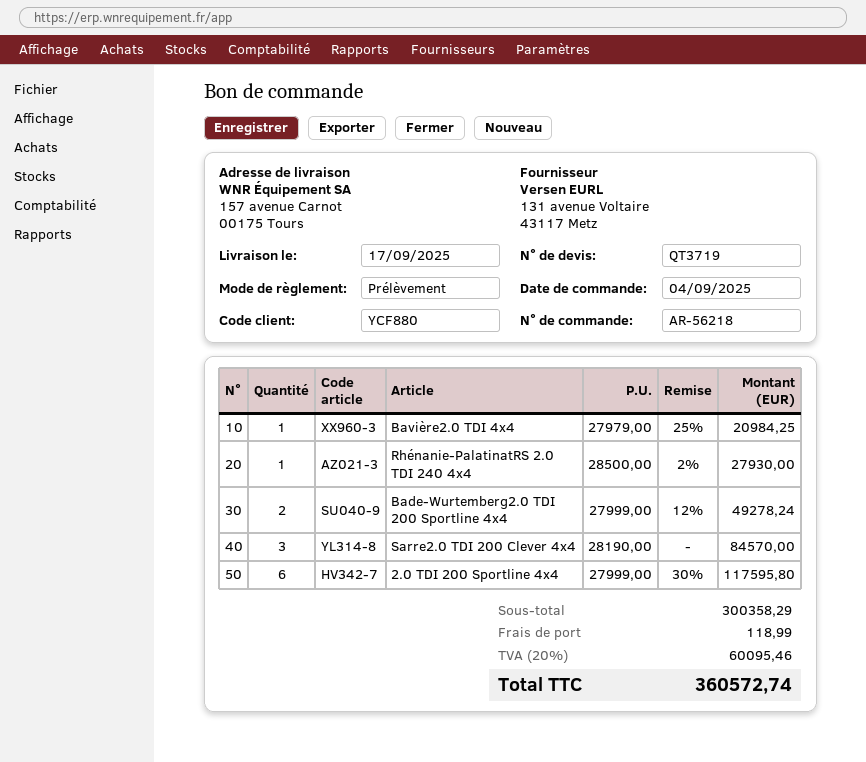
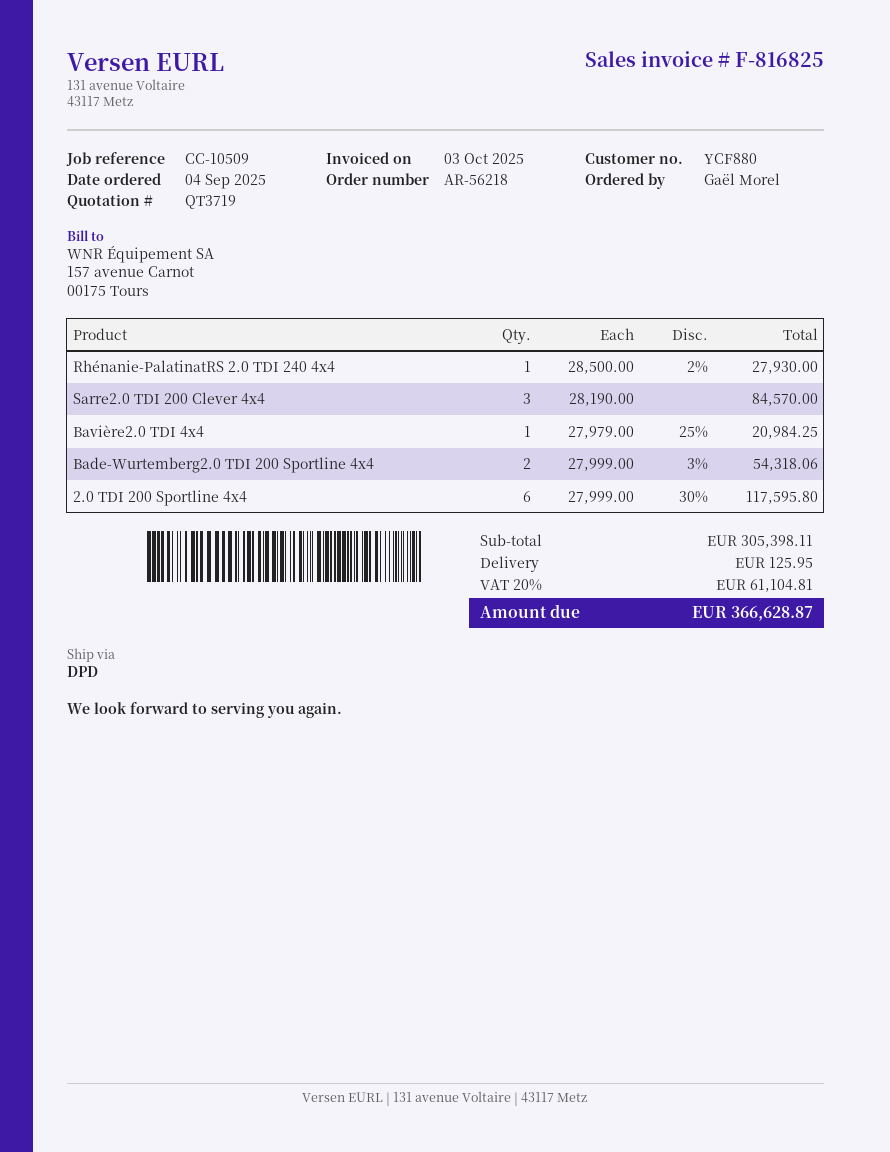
Bade-Wurtemberg2.0 TDI 200 Sportline 4x4: 2 x 27999.00 - 12% = 49278.24 -> 2 x 27999.00 - 3% = 54318.06
subtotal: 300358.29 -> 305398.11
shipping: 118.99 -> 125.95
tax: 20% = 60095.46 -> 20% = 61104.81
total: 360572.74 -> 366628.87

